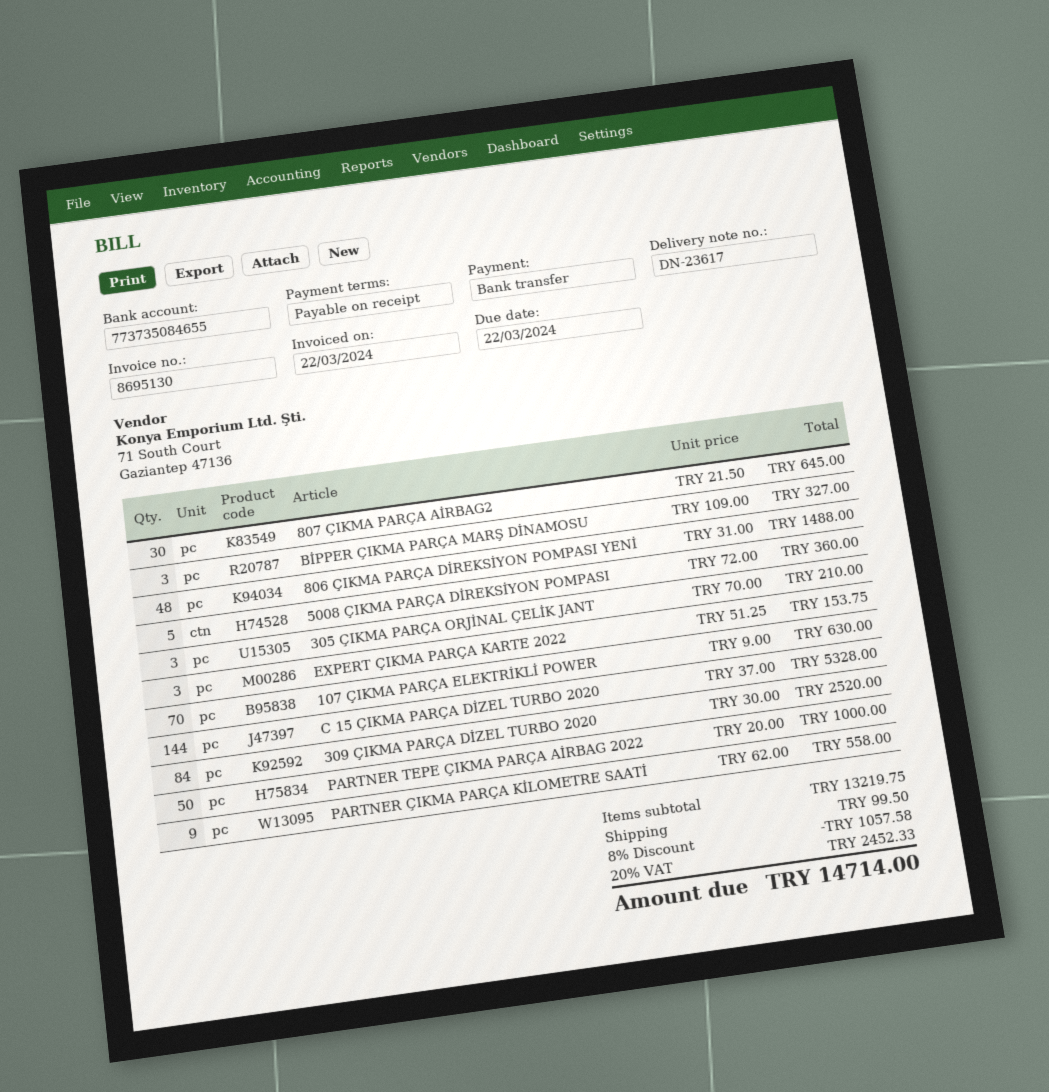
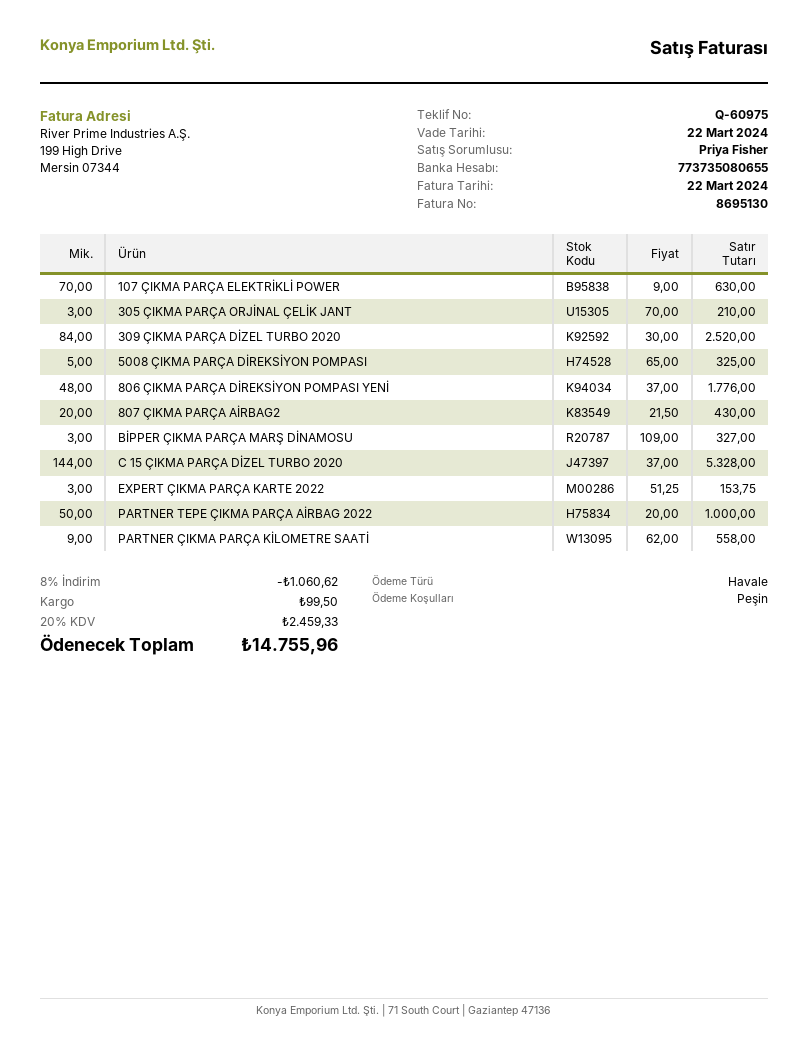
bank account: 773735084655 -> 773735080655
807 ÇIKMA PARÇA AİRBAG2: 30 x 21.50 = 645.00 -> 20 x 21.50 = 430.00
806 ÇIKMA PARÇA DİREKSİYON POMPASI YENİ: 48 x 31.00 = 1488.00 -> 48 x 37.00 = 1776.00
5008 ÇIKMA PARÇA DİREKSİYON POMPASI: 5 x 72.00 = 360.00 -> 5 x 65.00 = 325.00
discount: 8% = 1057.58 -> 8% = 1060.62
tax: 20% = 2452.33 -> 20% = 2459.33
total: 14714.00 -> 14755.96

